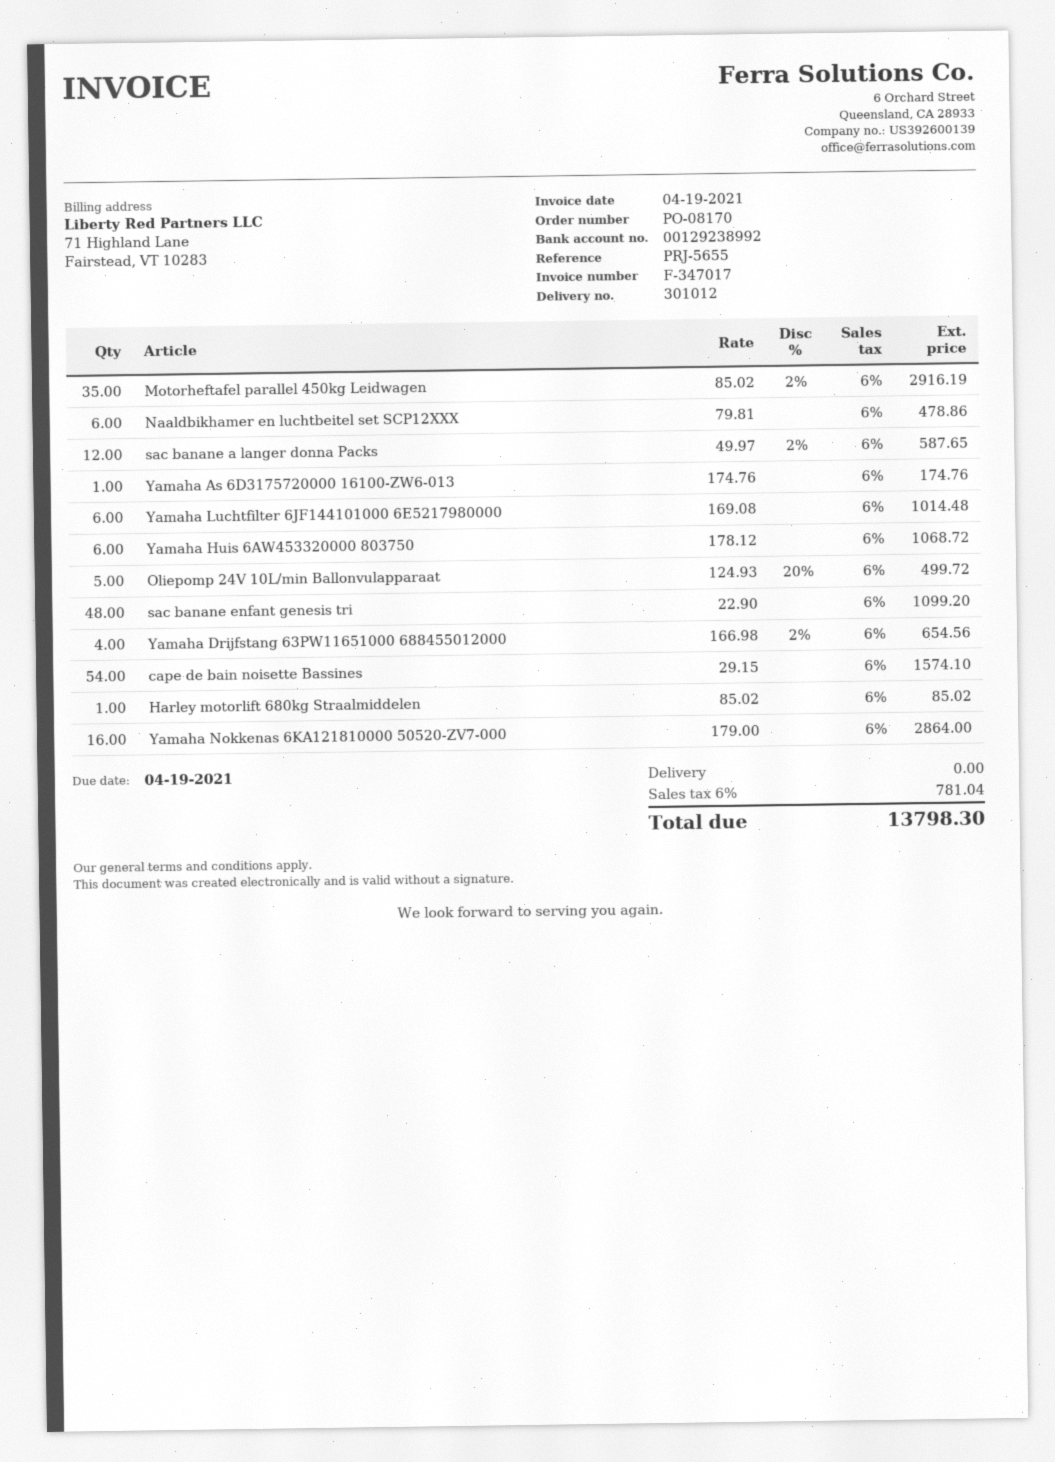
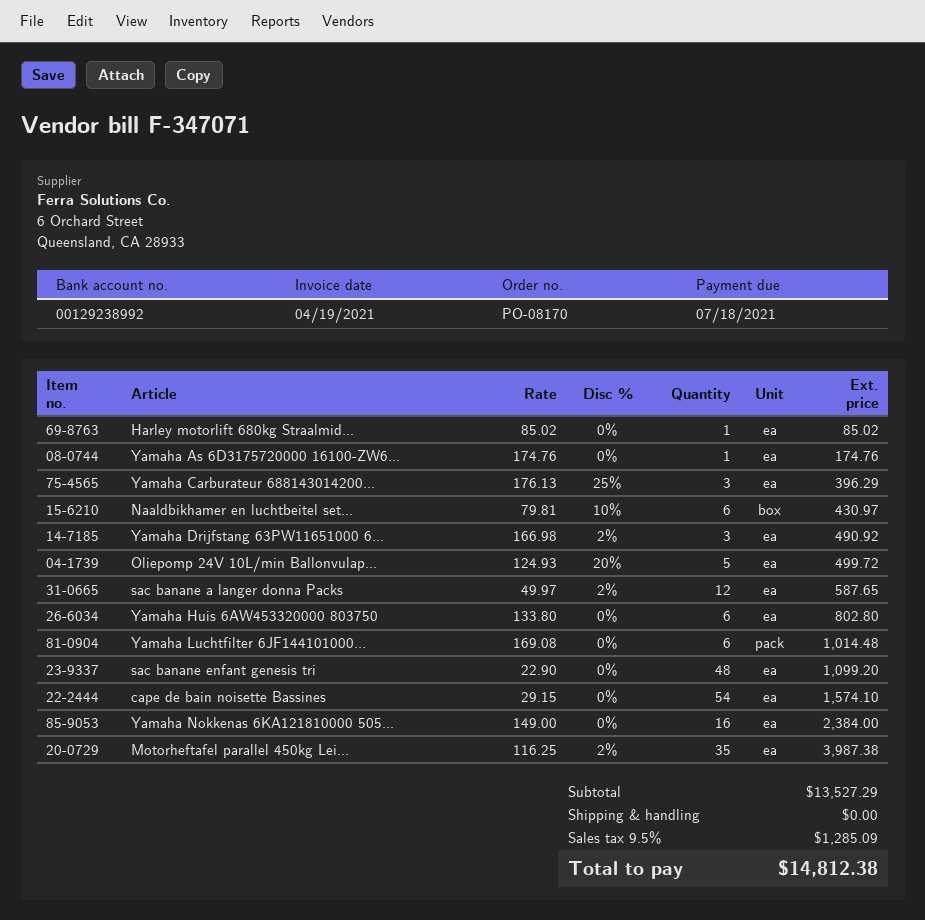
invoice number: F-347017 -> F-347071
due date: 2021-04-19 -> 2021-07-18
Motorheftafel parallel 450kg Leidwagen: 35 x 85.02 - 2% = 2916.19 -> 35 x 116.25 - 2% = 3987.38
Naaldbikhamer en luchtbeitel set SCP12XXX: 6 x 79.81 = 478.86 -> 6 x 79.81 - 10% = 430.97
Yamaha Huis 6AW453320000 803750: 6 x 178.12 = 1068.72 -> 6 x 133.80 = 802.80
Yamaha Drijfstang 63PW11651000 688455012000: 4 x 166.98 - 2% = 654.56 -> 3 x 166.98 - 2% = 490.92
Yamaha Nokkenas 6KA121810000 50520-ZV7-000: 16 x 179.00 = 2864.00 -> 16 x 149.00 = 2384.00
Yamaha Carburateur 688143014200...: none -> 3 x 176.13 - 25% = 396.29
tax: 6% = 781.04 -> 9.5% = 1285.09
total: 13798.30 -> 14812.38

